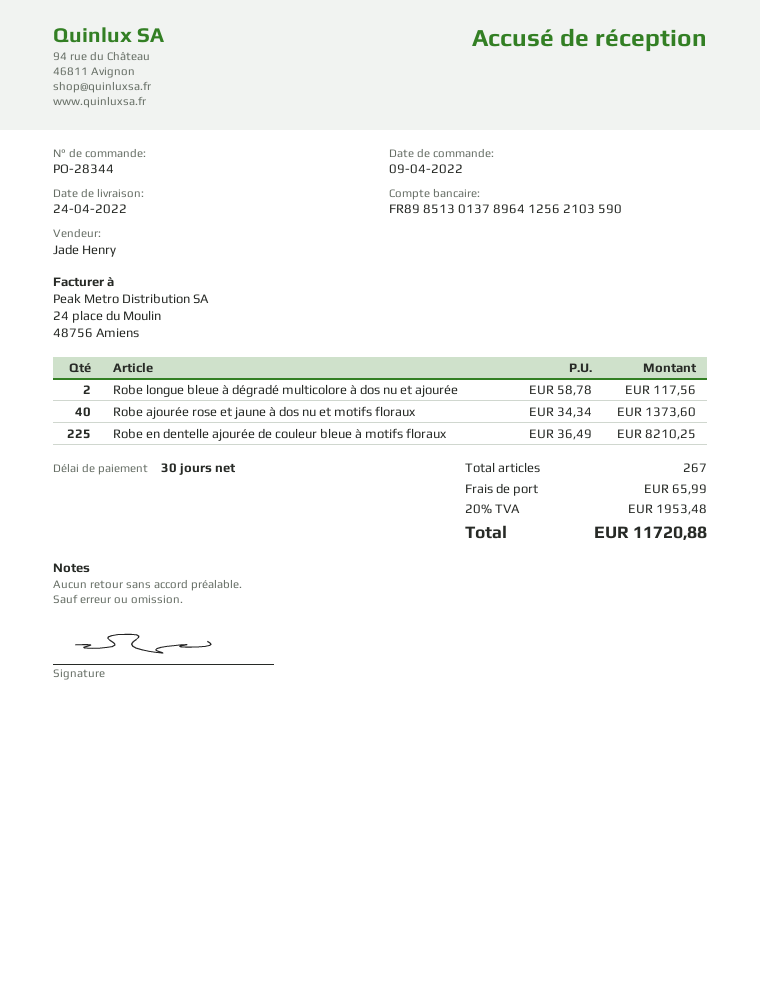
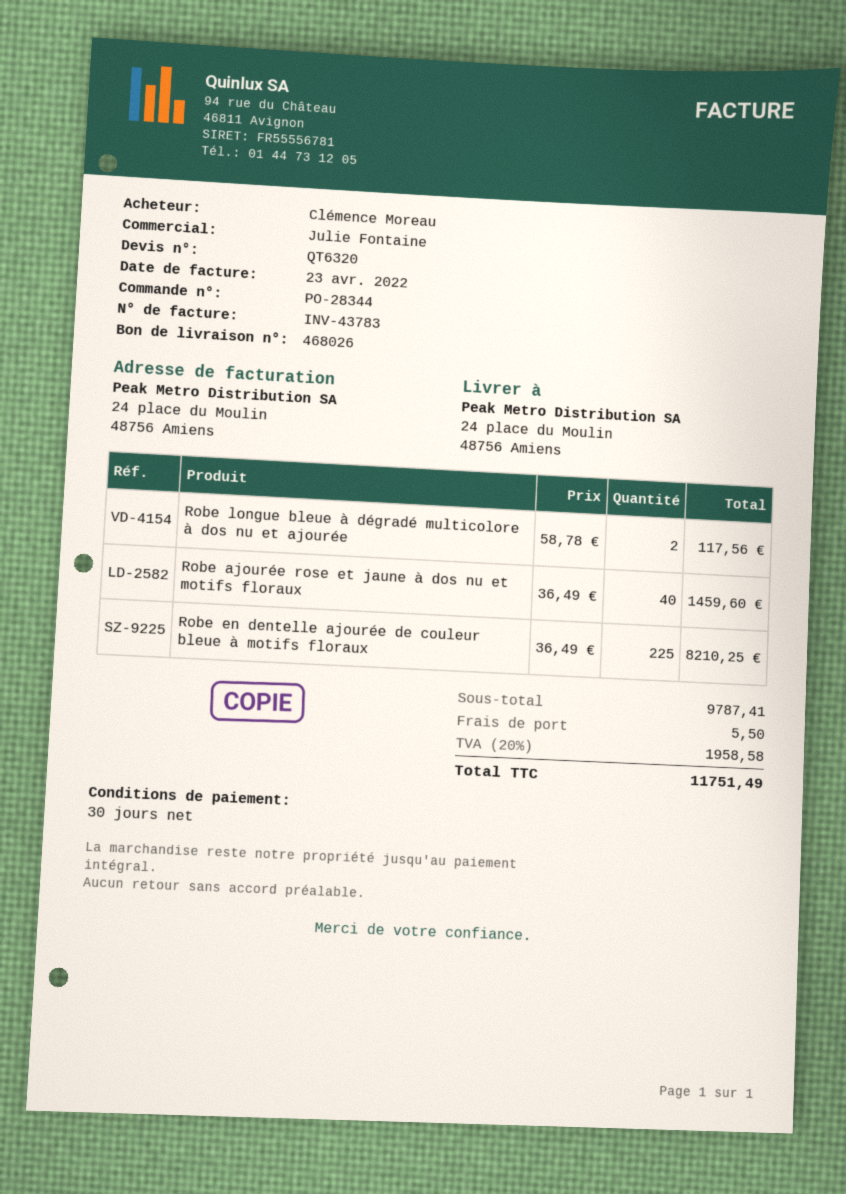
sales rep: Jade Henry -> Julie Fontaine
Robe ajourée rose et jaune à dos nu et motifs floraux: 40 x 34.34 = 1373.60 -> 40 x 36.49 = 1459.60
shipping: 65.99 -> 5.50
tax: 20% = 1953.48 -> 20% = 1958.58
total: 11720.88 -> 11751.49

